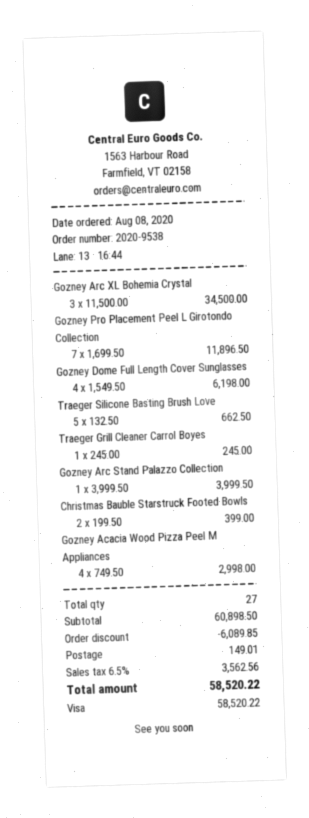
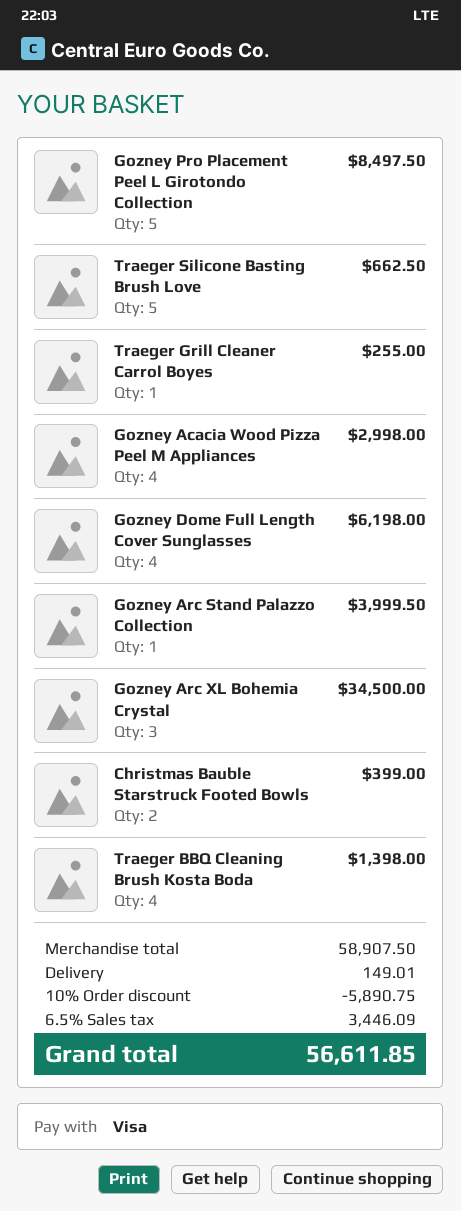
Gozney Pro Placement Peel L Girotondo Collection: 7 for 11896.50 -> 5 for 8497.50
Traeger Grill Cleaner Carrol Boyes: 1 for 245.00 -> 1 for 255.00
Traeger BBQ Cleaning Brush Kosta Boda: none -> 4 for 1398.00
subtotal: 60898.50 -> 58907.50
discount: 6089.85 -> 5890.75
tax: 6.5% = 3562.56 -> 6.5% = 3446.09
total: 58520.22 -> 56611.85

